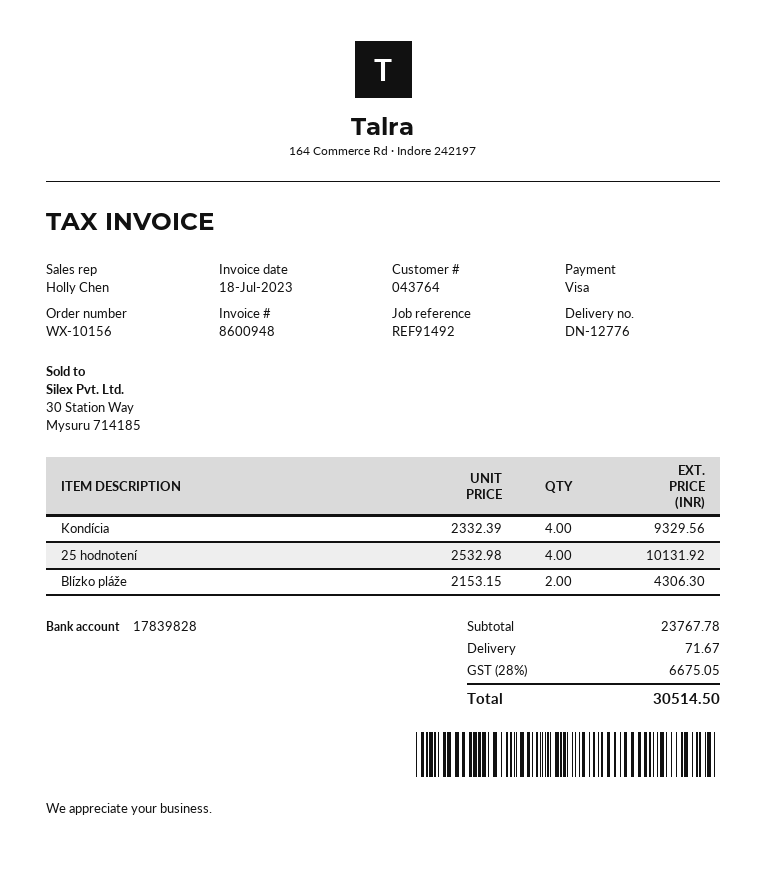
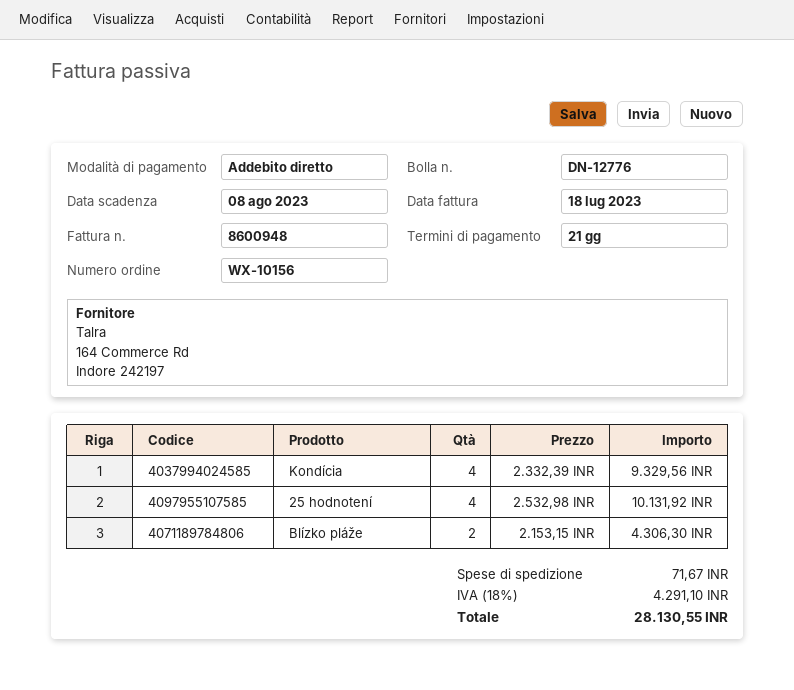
payment method: Visa -> direct debit
tax: 28% = 6675.05 -> 18% = 4291.10
total: 30514.50 -> 28130.55

